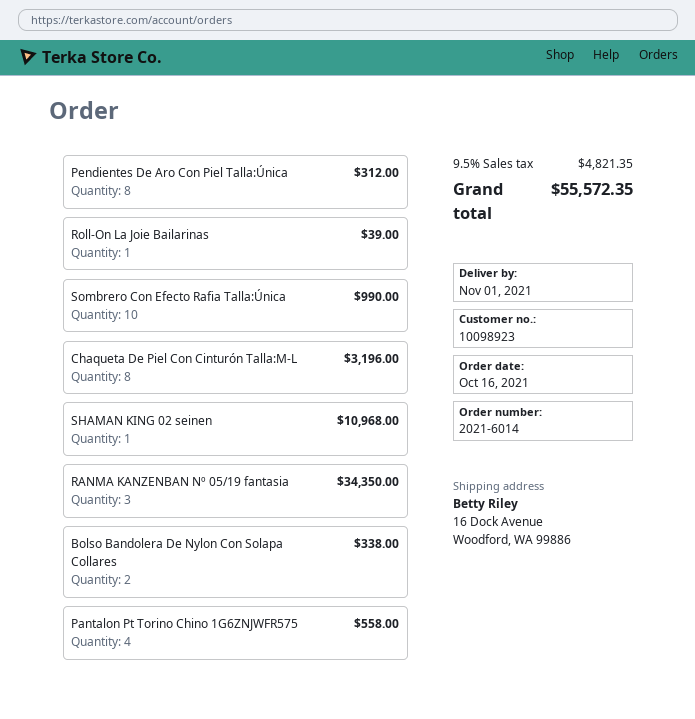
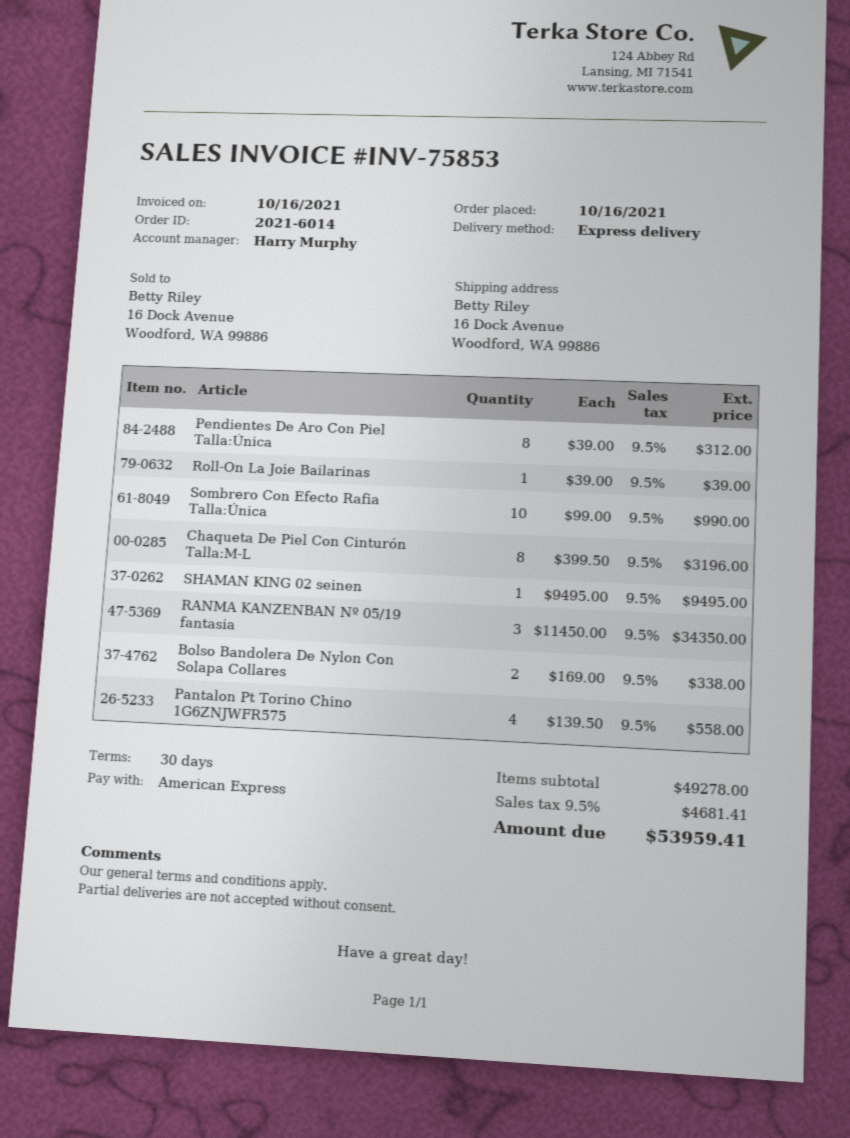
SHAMAN KING 02 seinen: 1 for 10968.00 -> 1 for 9495.00
tax: 9.5% = 4821.35 -> 9.5% = 4681.41
total: 55572.35 -> 53959.41

